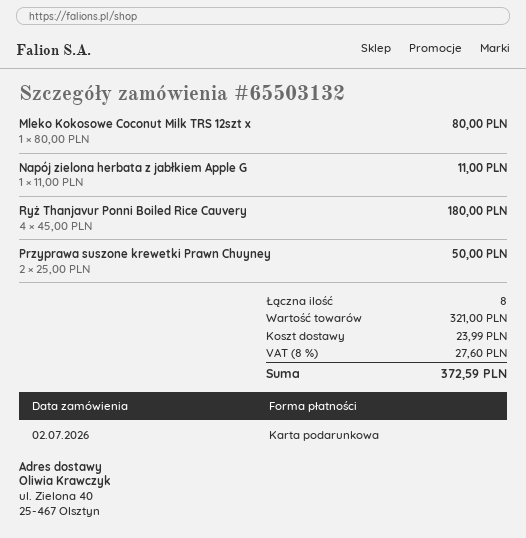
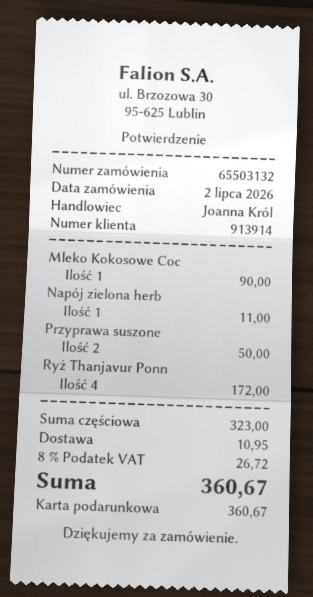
Mleko Kokosowe Coconut Milk TRS 12szt x: 1 for 80.00 -> 1 for 90.00
Ryż Thanjavur Ponni Boiled Rice Cauvery: 4 for 180.00 -> 4 for 172.00
subtotal: 321.00 -> 323.00
shipping: 23.99 -> 10.95
tax: 8% = 27.60 -> 8% = 26.72
total: 372.59 -> 360.67

